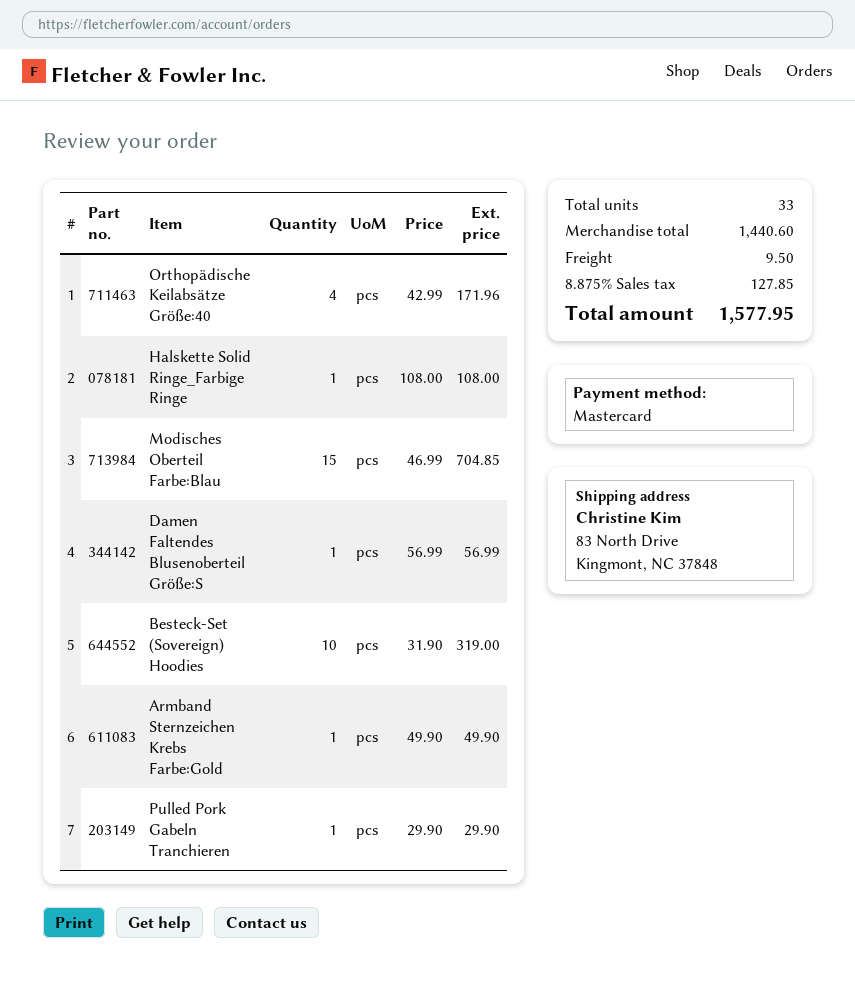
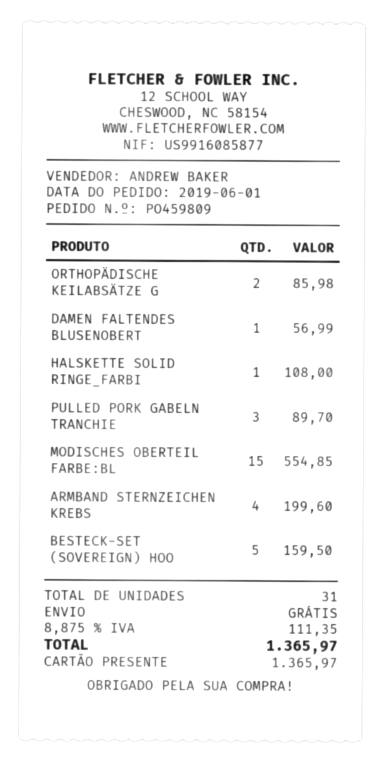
payment method: Mastercard -> gift card
Orthopädische Keilabsätze Größe:40: 4 for 171.96 -> 2 for 85.98
Modisches Oberteil Farbe:Blau: 15 for 704.85 -> 15 for 554.85
Besteck-Set (Sovereign) Hoodies: 10 for 319.00 -> 5 for 159.50
Armband Sternzeichen Krebs Farbe:Gold: 1 for 49.90 -> 4 for 199.60
Pulled Pork Gabeln Tranchieren: 1 for 29.90 -> 3 for 89.70
total quantity: 33 -> 31
shipping: 9.50 -> 0.00
tax: 8.875% = 127.85 -> 8.875% = 111.35
total: 1577.95 -> 1365.97

